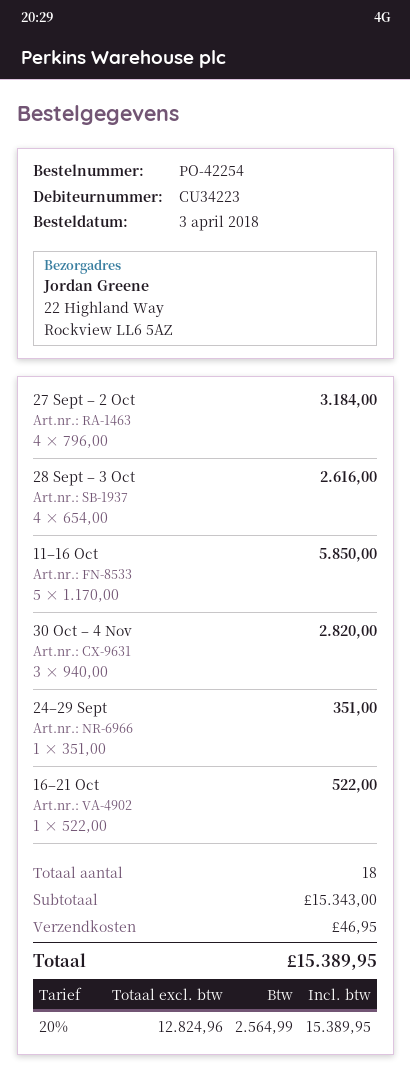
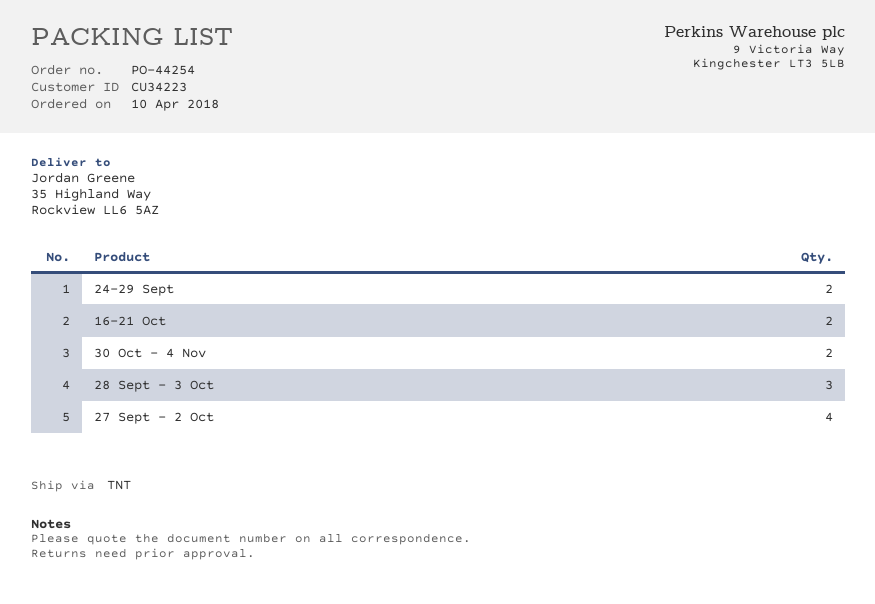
order number: PO-42254 -> PO-44254
order date: 2018-04-03 -> 2018-04-10
ship to: 22 Highland Way, Rockview LL6 5AZ -> 35 Highland Way, Rockview LL6 5AZ
28 Sept – 3 Oct: 4 -> 3
11–16 Oct: 5 -> none
30 Oct – 4 Nov: 3 -> 2
24–29 Sept: 1 -> 2
16–21 Oct: 1 -> 2

